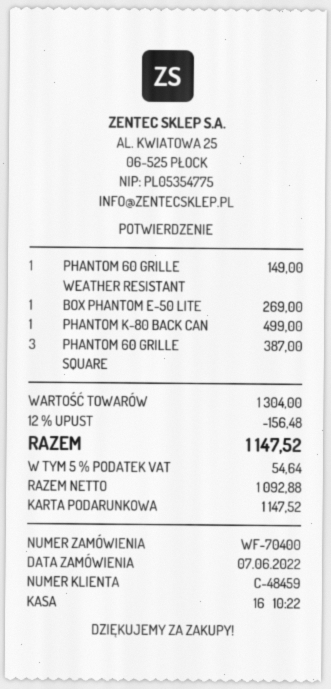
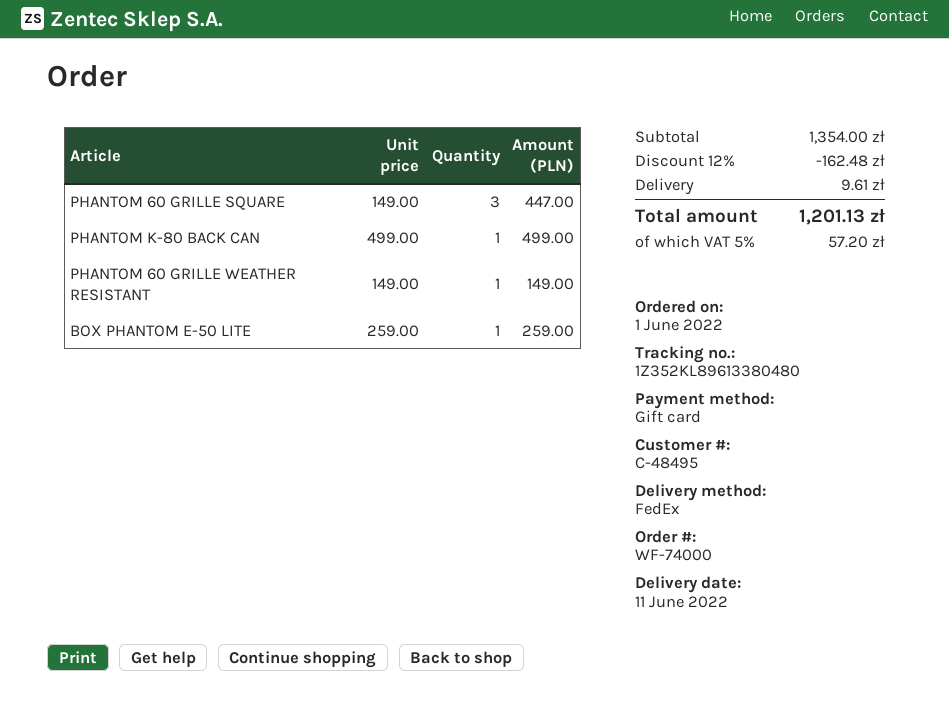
order number: WF-70400 -> WF-74000
order date: 2022-06-07 -> 2022-06-01
customer number: C-48459 -> C-48495
BOX PHANTOM E-50 LITE: 1 for 269.00 -> 1 for 259.00
PHANTOM 60 GRILLE SQUARE: 3 for 387.00 -> 3 for 447.00
subtotal: 1304.00 -> 1354.00
discount: 12% = 156.48 -> 12% = 162.48
shipping: none -> 9.61
tax: 5% = 54.64 -> 5% = 57.20
total: 1147.52 -> 1201.13

